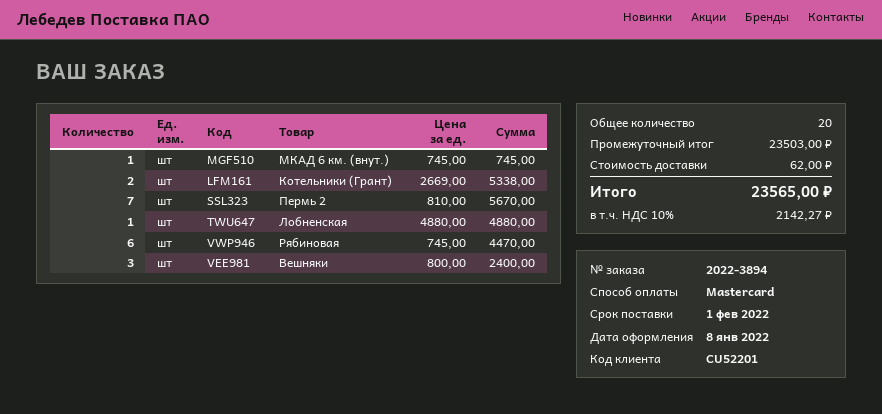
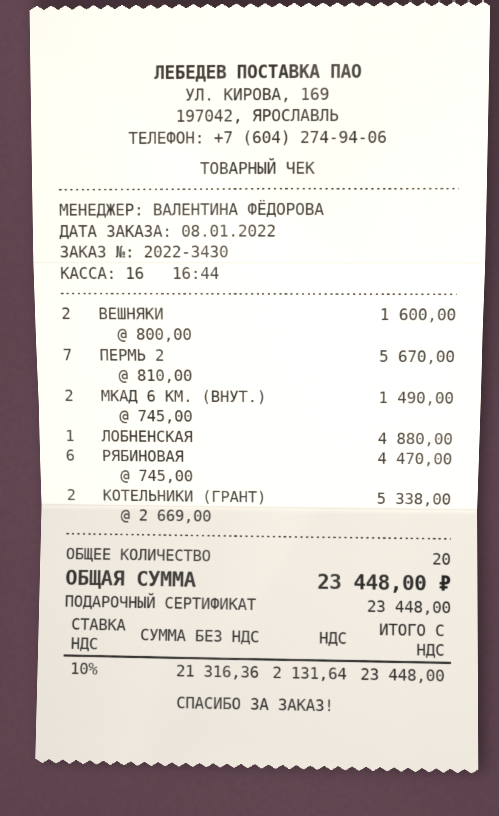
order number: 2022-3894 -> 2022-3430
payment method: Mastercard -> gift card
МКАД 6 км. (внут.): 1 x 745.00 = 745.00 -> 2 x 745.00 = 1490.00
Вешняки: 3 x 800.00 = 2400.00 -> 2 x 800.00 = 1600.00
shipping: 62.00 -> none
tax: 10% = 2142.27 -> 10% = 2131.64
total: 23565.00 -> 23448.00

